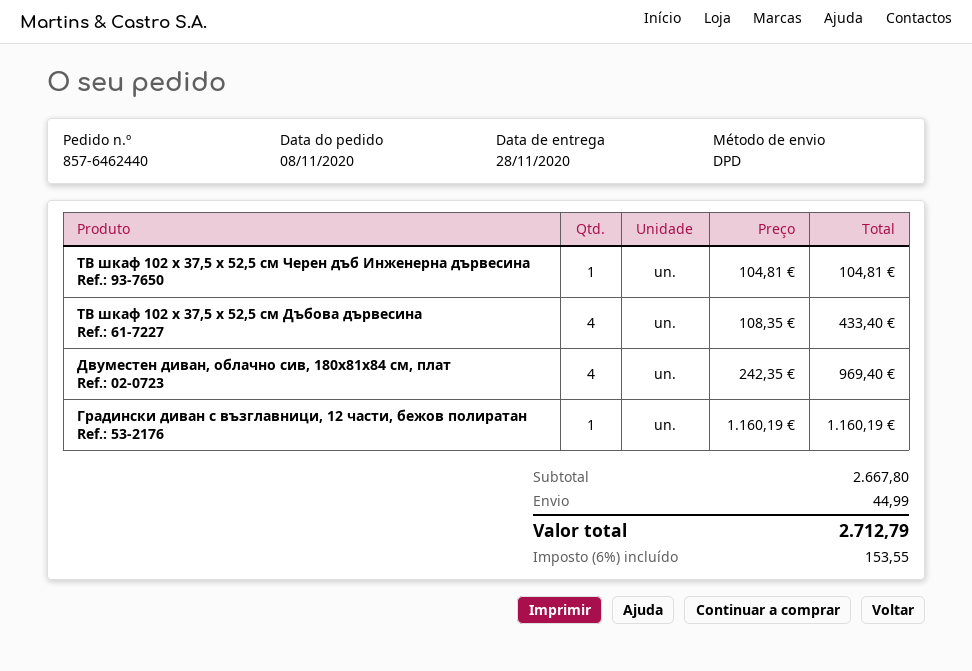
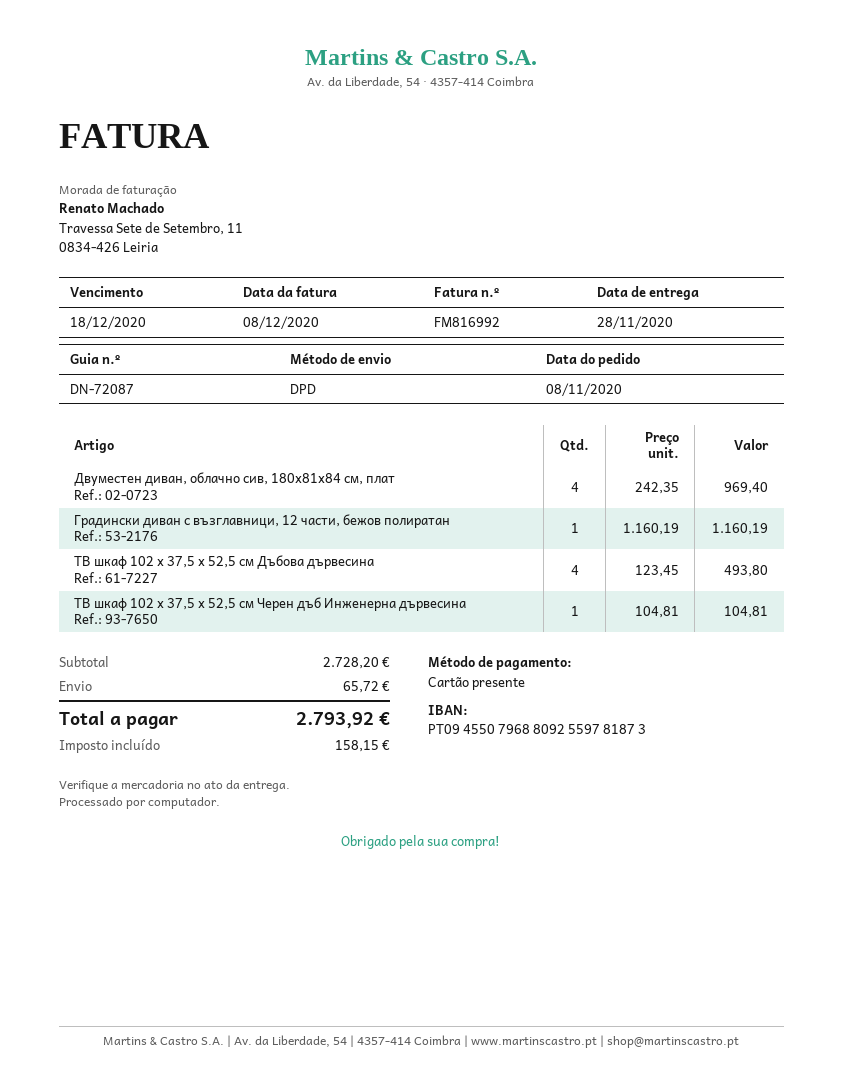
ТВ шкаф 102 x 37,5 x 52,5 см Дъбова дървесина: 4 x 108.35 = 433.40 -> 4 x 123.45 = 493.80
subtotal: 2667.80 -> 2728.20
shipping: 44.99 -> 65.72
tax: 153.55 -> 158.15
total: 2712.79 -> 2793.92

